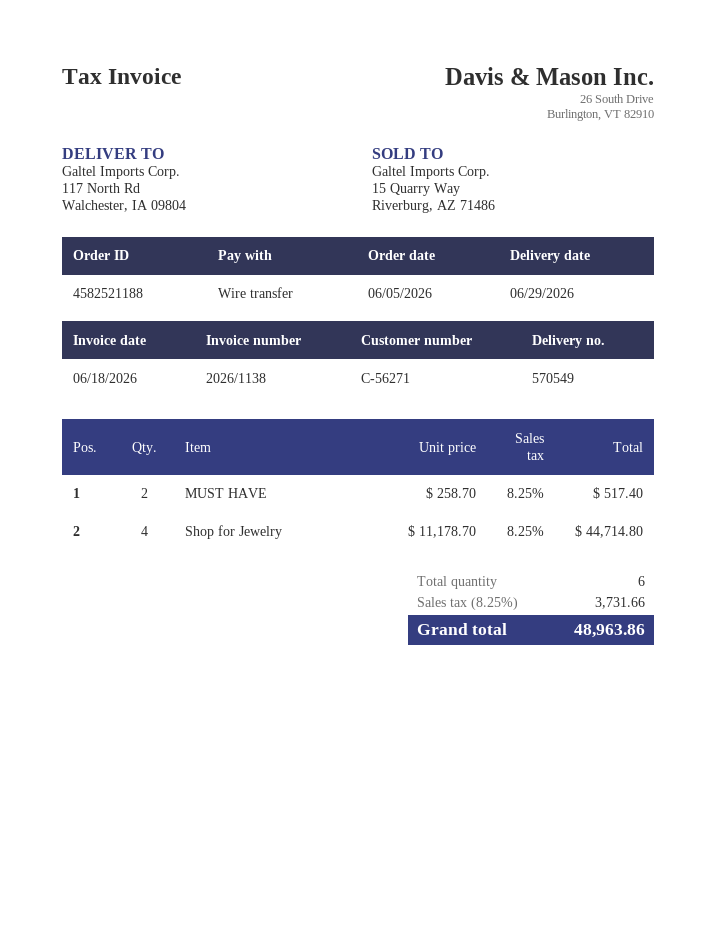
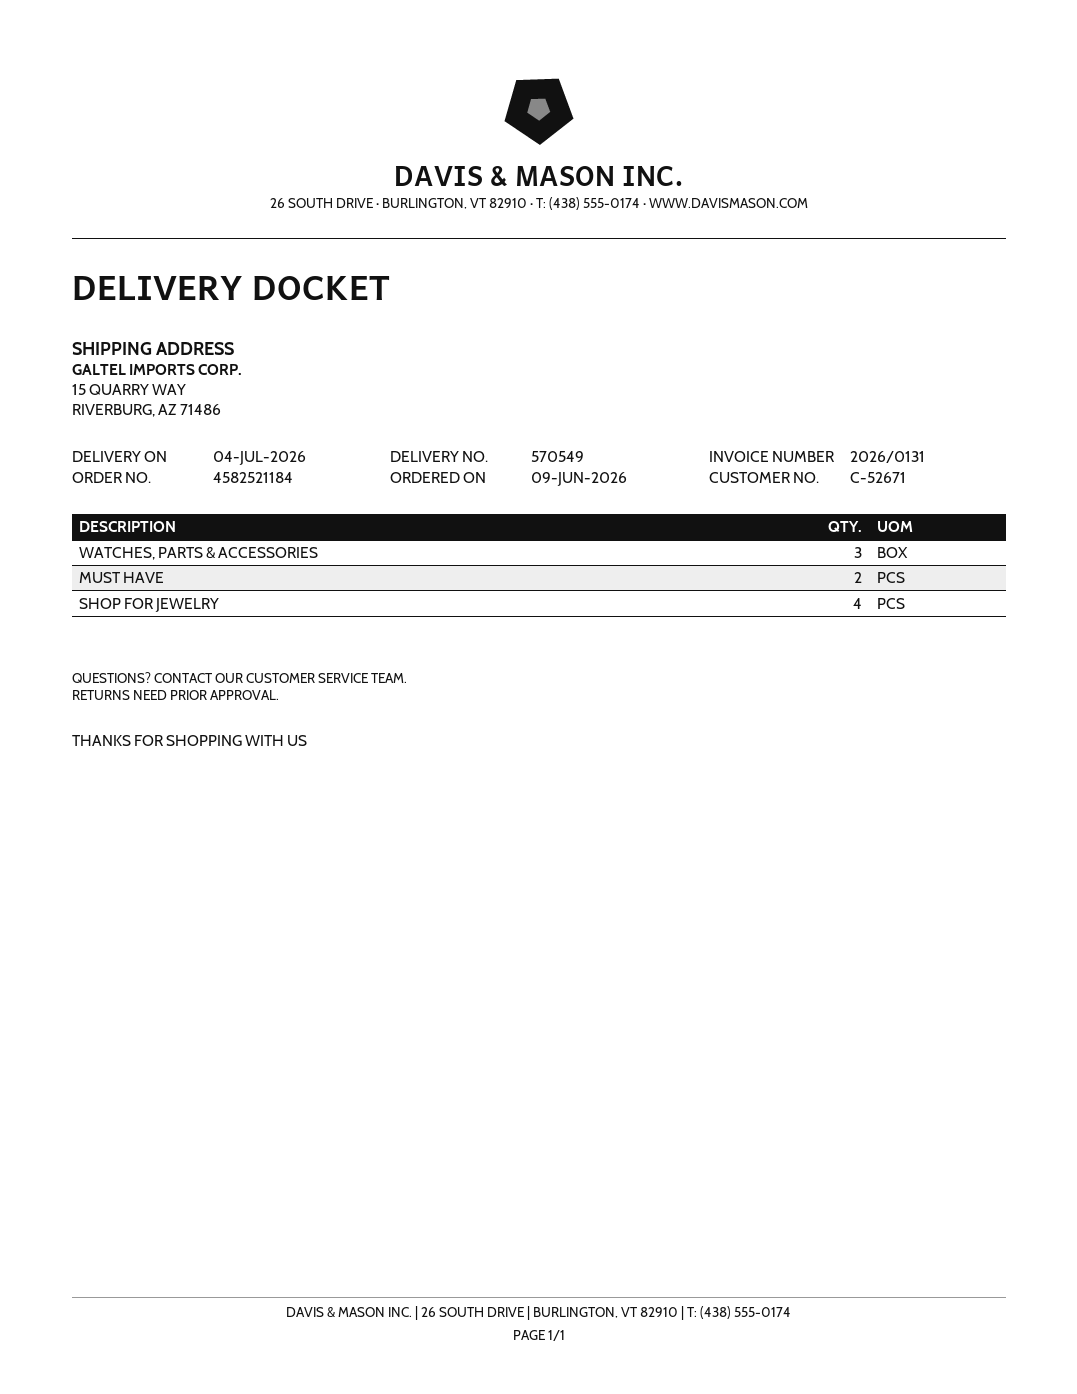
order number: 4582521188 -> 4582521184
order date: 2026-06-05 -> 2026-06-09
delivery date: 2026-06-29 -> 2026-07-04
invoice number: 2026/1138 -> 2026/0131
customer number: C-56271 -> C-52671
ship to: 117 North Rd, Walchester, IA 09804 -> 15 QUARRY WAY, RIVERBURG, AZ 71486
WATCHES, PARTS & ACCESSORIES: none -> 3

